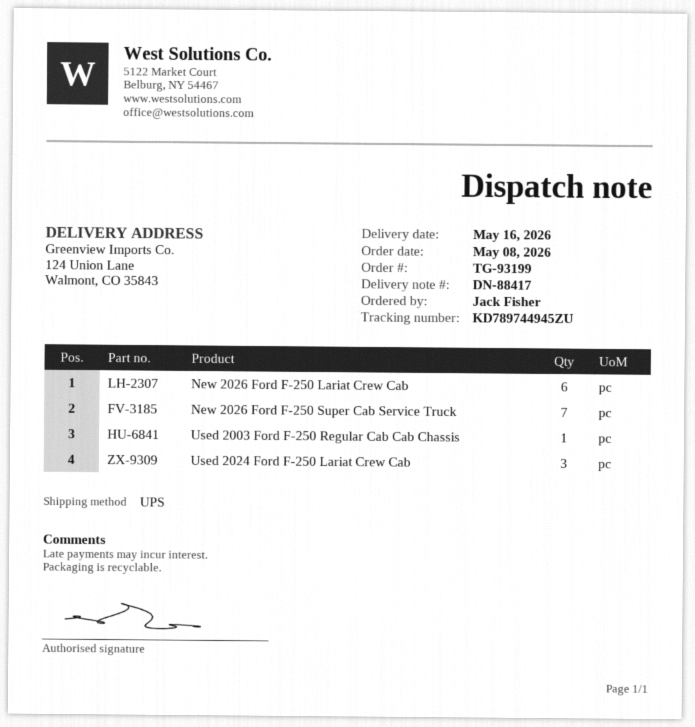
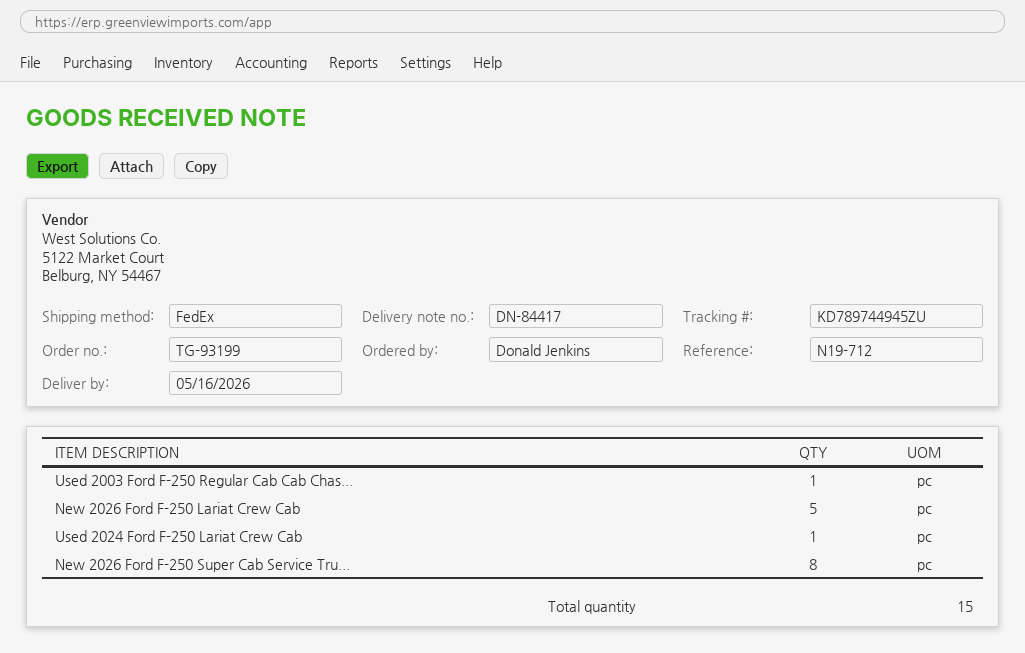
delivery note number: DN-88417 -> DN-84417
ordered by: Jack Fisher -> Donald Jenkins
shipping method: UPS -> FedEx
New 2026 Ford F-250 Lariat Crew Cab: 6 -> 5
New 2026 Ford F-250 Super Cab Service Truck: 7 -> 8
Used 2024 Ford F-250 Lariat Crew Cab: 3 -> 1

